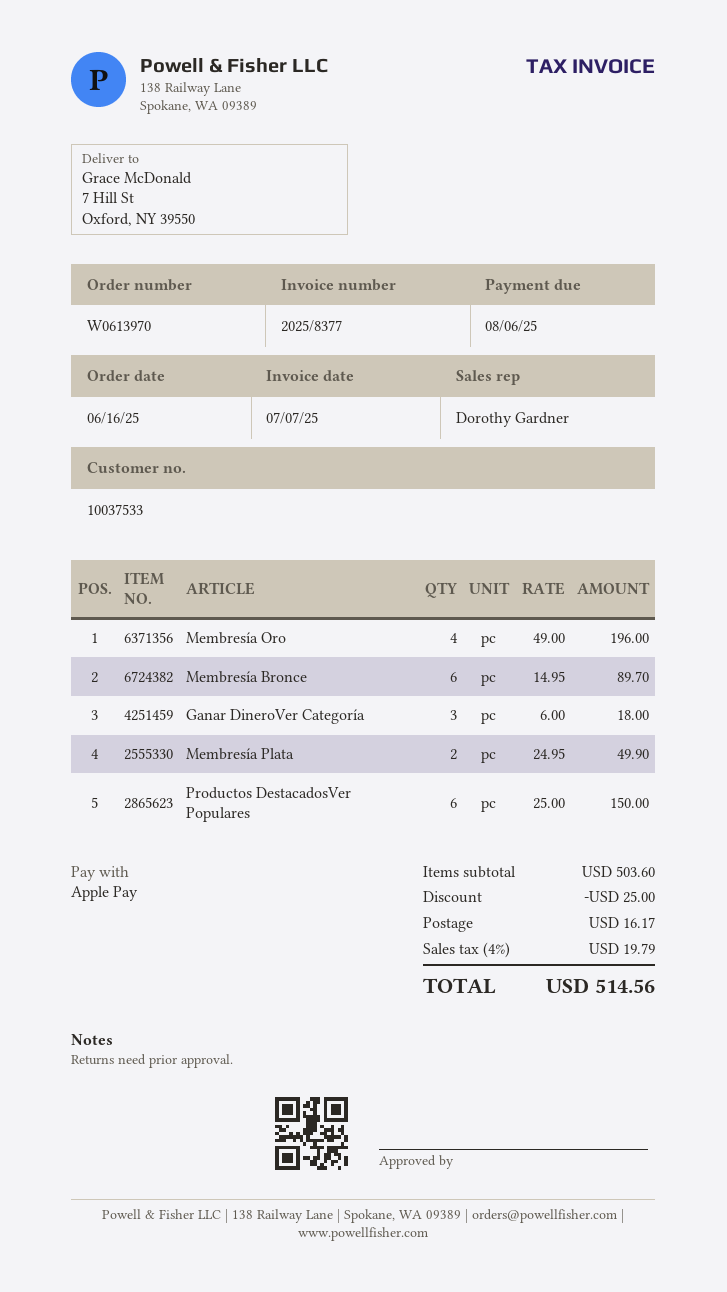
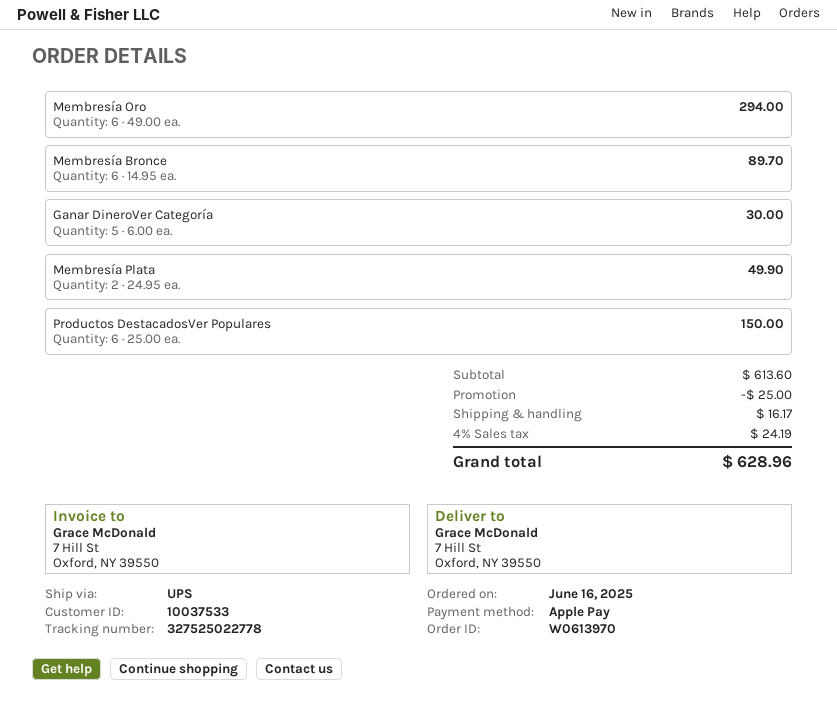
Membresía Oro: 4 x 49.00 = 196.00 -> 6 x 49.00 = 294.00
Ganar DineroVer Categoría: 3 x 6.00 = 18.00 -> 5 x 6.00 = 30.00
subtotal: 503.60 -> 613.60
tax: 4% = 19.79 -> 4% = 24.19
total: 514.56 -> 628.96

